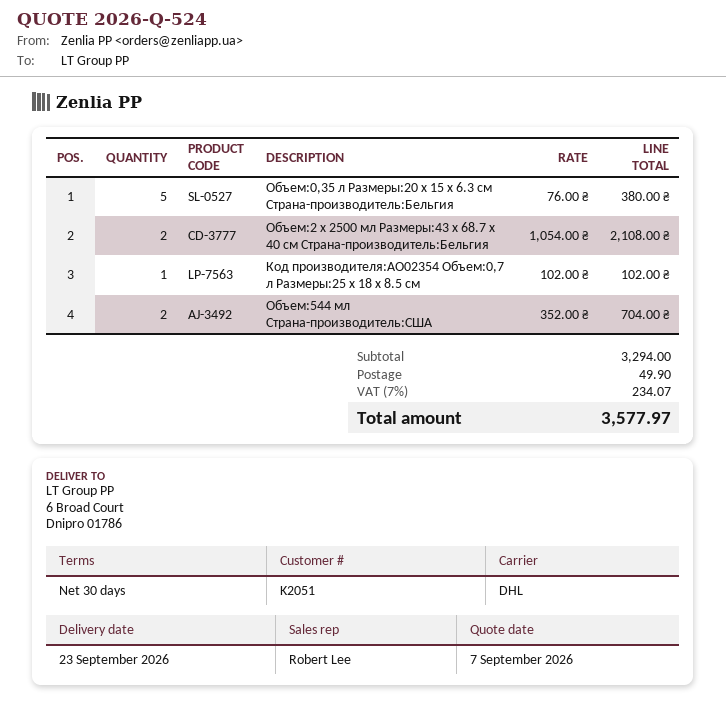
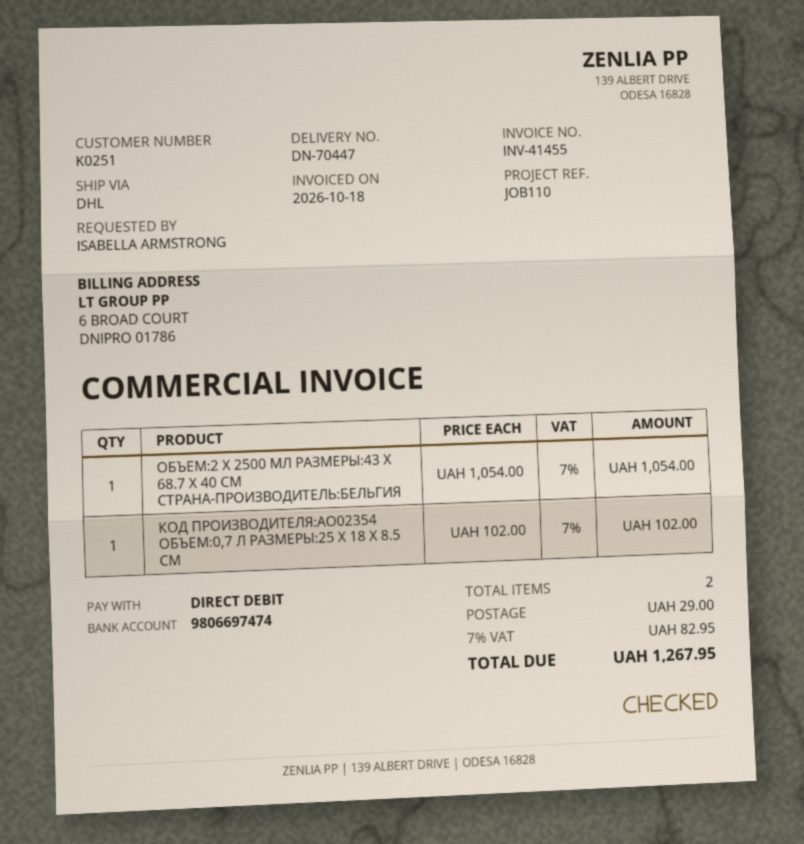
customer number: K2051 -> K0251
Объем:0,35 л Размеры:20 x 15 x 6.3 см Страна-производитель:Бельгия: 5 x 76.00 = 380.00 -> none
Объем:2 x 2500 мл Размеры:43 x 68.7 x 40 см Страна-производитель:Бельгия: 2 x 1054.00 = 2108.00 -> 1 x 1054.00 = 1054.00
Объем:544 мл Страна-производитель:США: 2 x 352.00 = 704.00 -> none
shipping: 49.90 -> 29.00
tax: 7% = 234.07 -> 7% = 82.95
total: 3577.97 -> 1267.95

